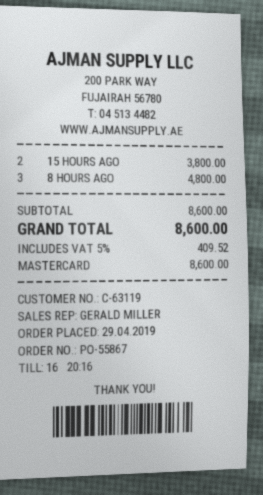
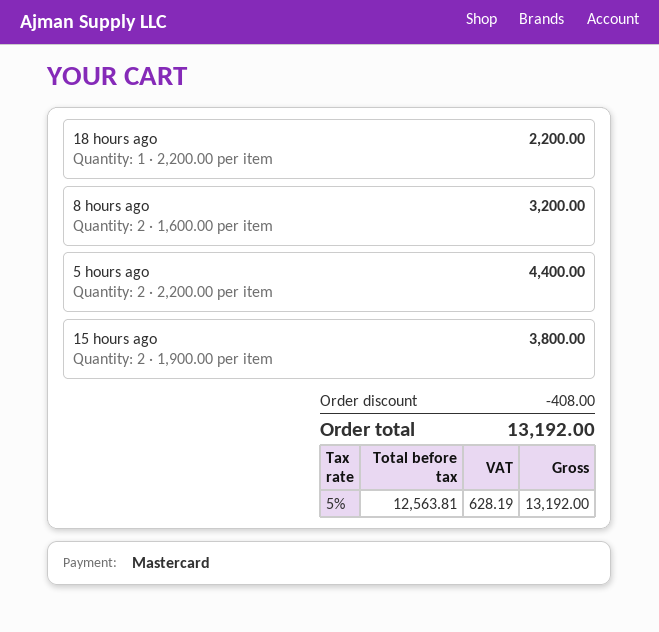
8 HOURS AGO: 3 for 4800.00 -> 2 for 3200.00
18 hours ago: none -> 1 for 2200.00
5 hours ago: none -> 2 for 4400.00
discount: none -> 408.00
tax: 5% = 409.52 -> 5% = 628.19
total: 8600.00 -> 13192.00

